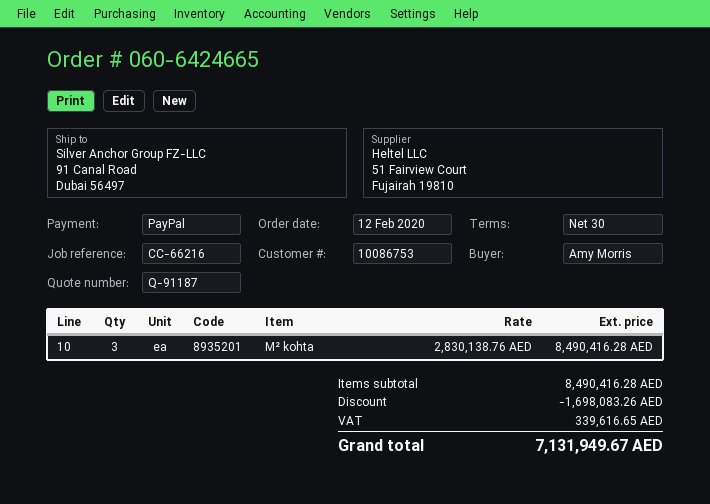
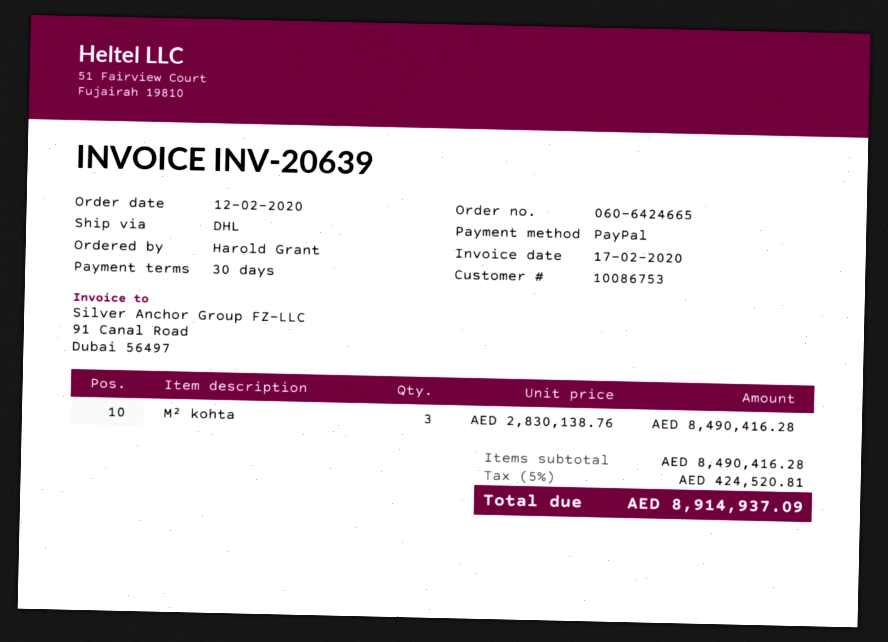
ordered by: Amy Morris -> Harold Grant
discount: 1698083.26 -> none
tax: 339616.65 -> 424520.81
total: 7131949.67 -> 8914937.09

